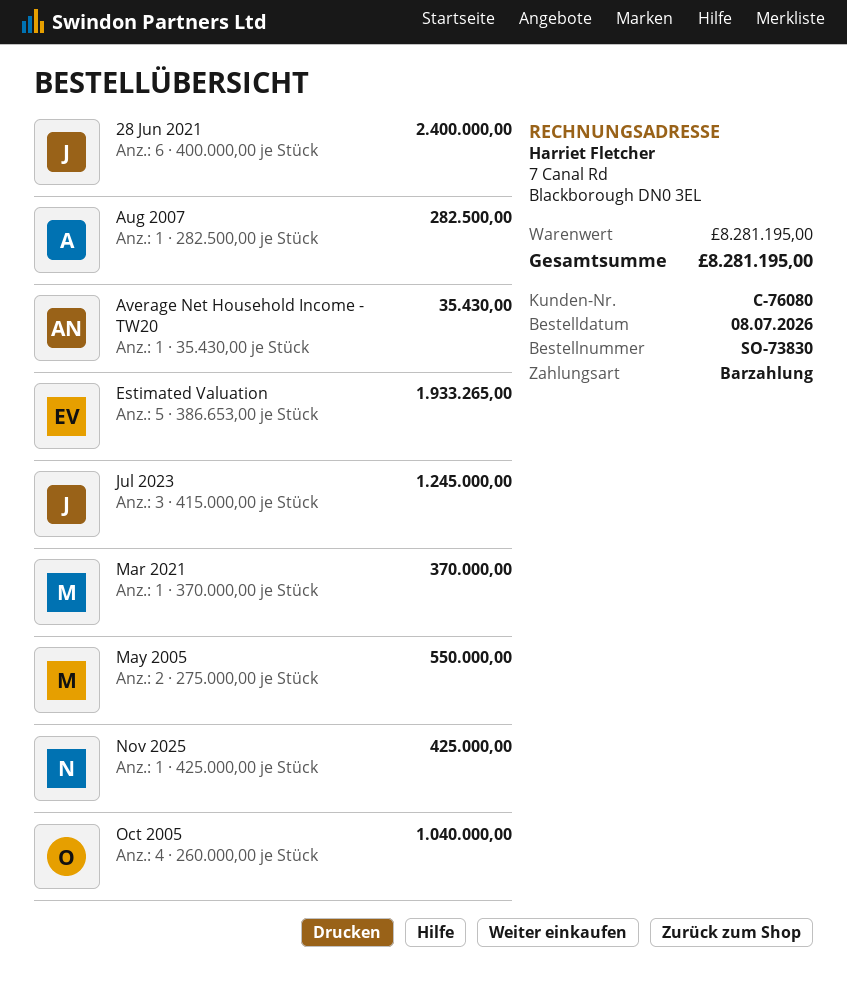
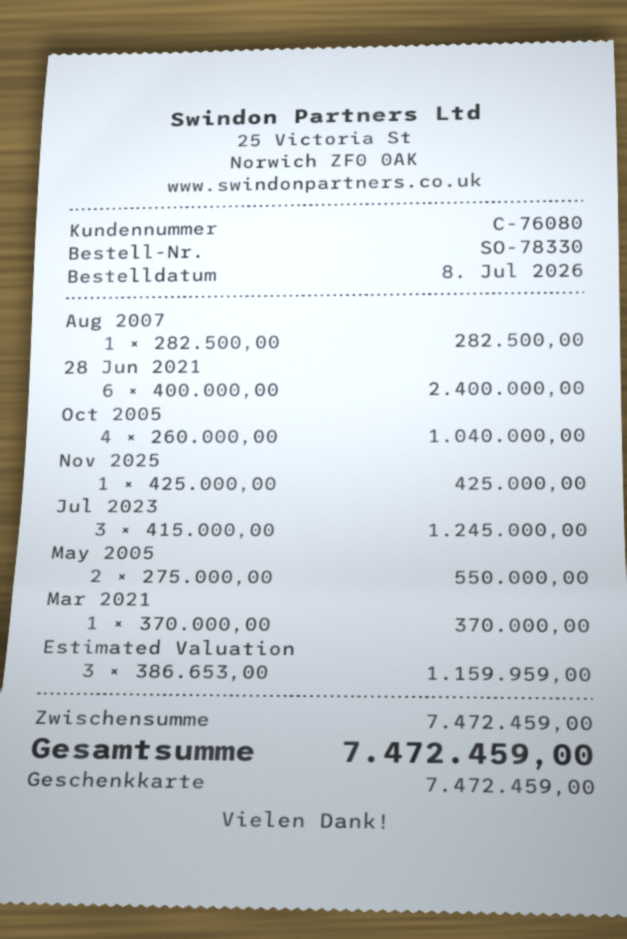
order number: SO-73830 -> SO-78330
payment method: cash -> gift card
Average Net Household Income - TW20: 1 x 35430.00 = 35430.00 -> none
Estimated Valuation: 5 x 386653.00 = 1933265.00 -> 3 x 386653.00 = 1159959.00
subtotal: 8281195.00 -> 7472459.00
total: 8281195.00 -> 7472459.00

